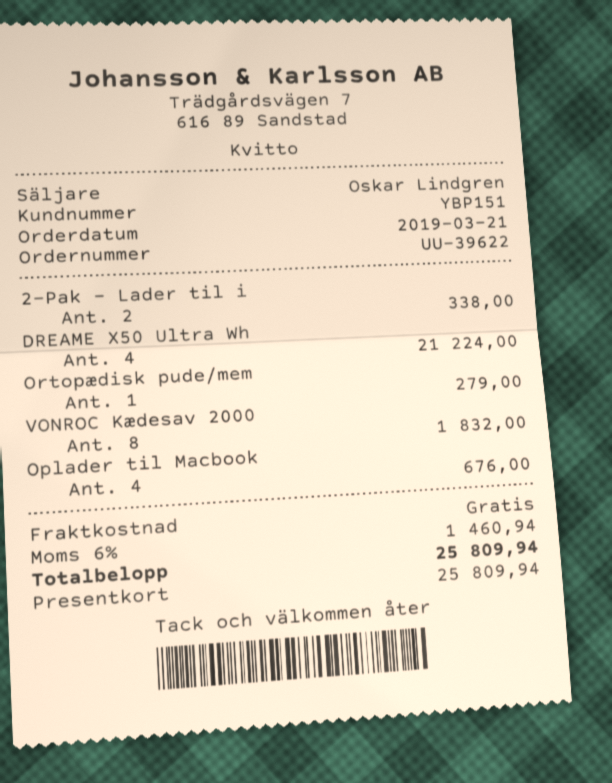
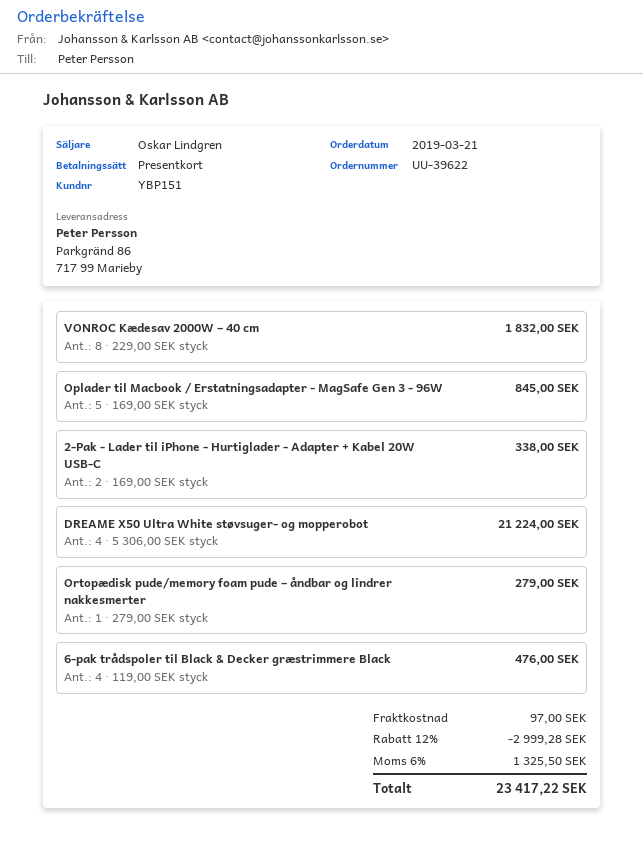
Oplader til Macbook: 4 for 676.00 -> 5 for 845.00
6-pak trådspoler til Black & Decker græstrimmere Black: none -> 4 for 476.00
discount: none -> 12% = 2999.28
shipping: 0.00 -> 97.00
tax: 6% = 1460.94 -> 6% = 1325.50
total: 25809.94 -> 23417.22

